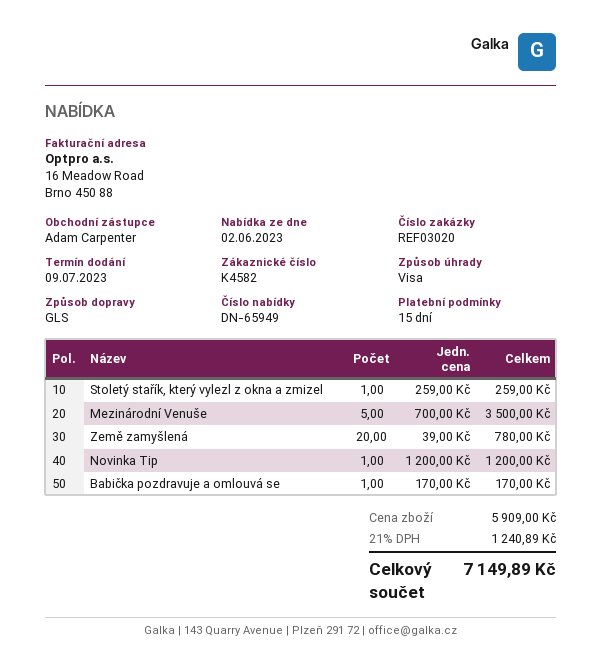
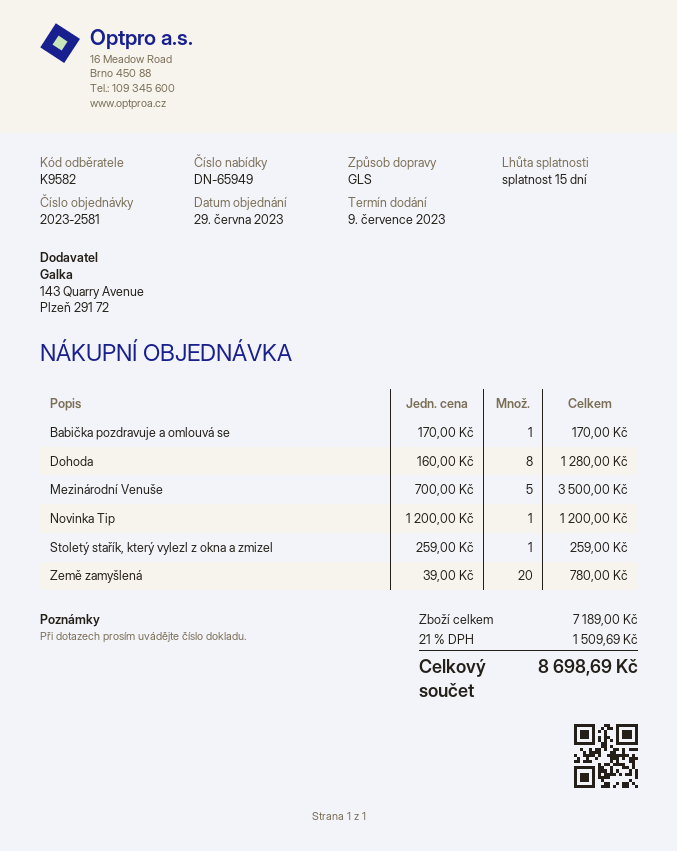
customer number: K4582 -> K9582
Dohoda: none -> 8 x 160.00 = 1280.00
subtotal: 5909.00 -> 7189.00
tax: 21% = 1240.89 -> 21% = 1509.69
total: 7149.89 -> 8698.69

